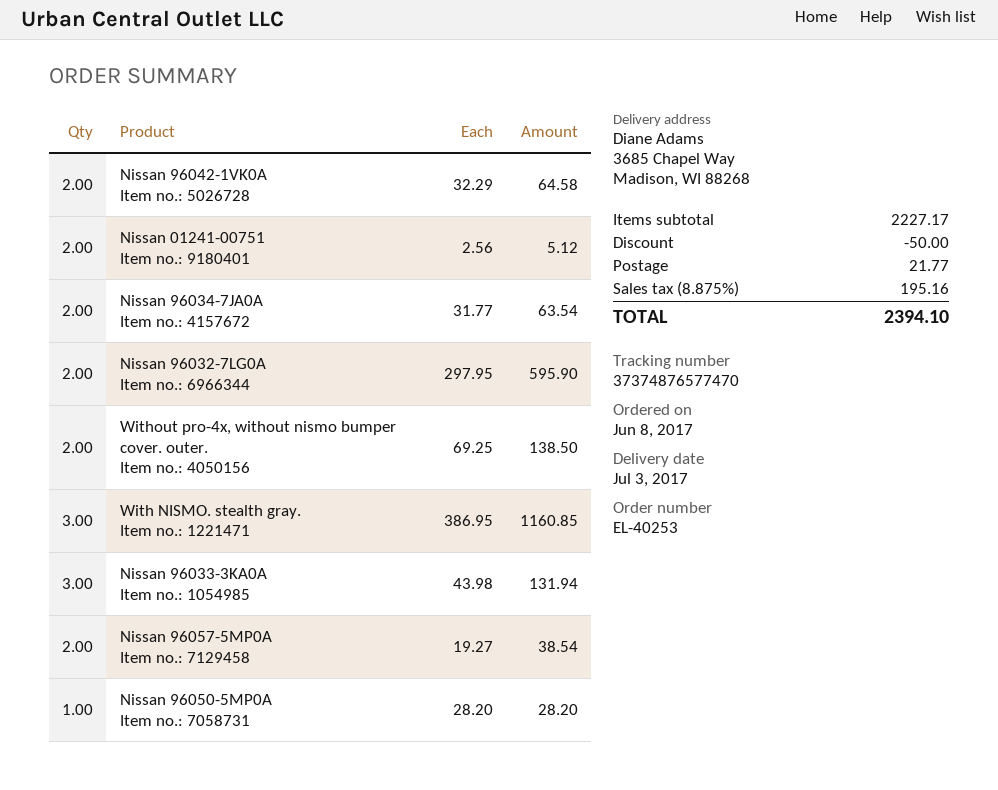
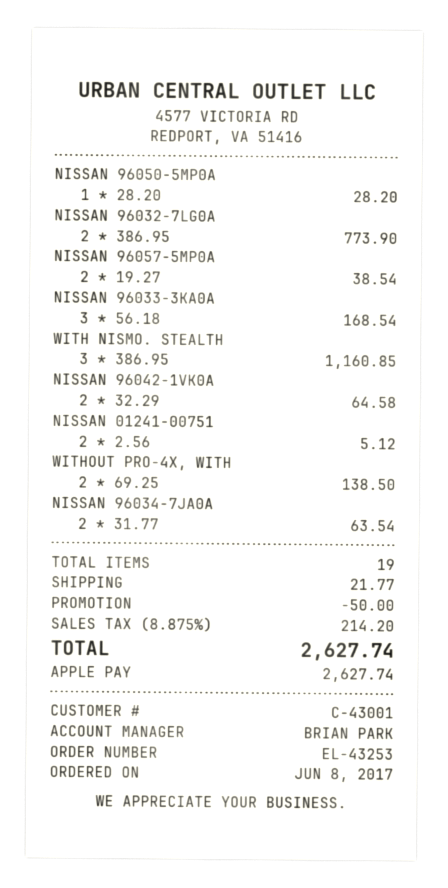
order number: EL-40253 -> EL-43253
Nissan 96032-7LG0A: 2 x 297.95 = 595.90 -> 2 x 386.95 = 773.90
Nissan 96033-3KA0A: 3 x 43.98 = 131.94 -> 3 x 56.18 = 168.54
tax: 8.875% = 195.16 -> 8.875% = 214.20
total: 2394.10 -> 2627.74

